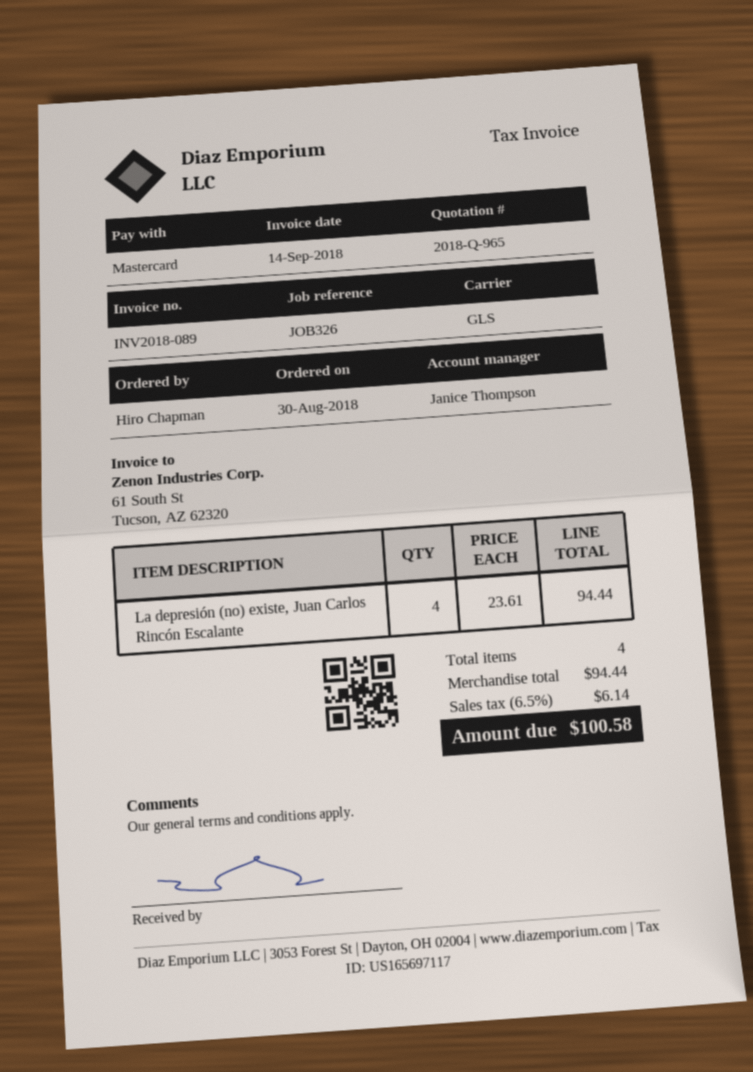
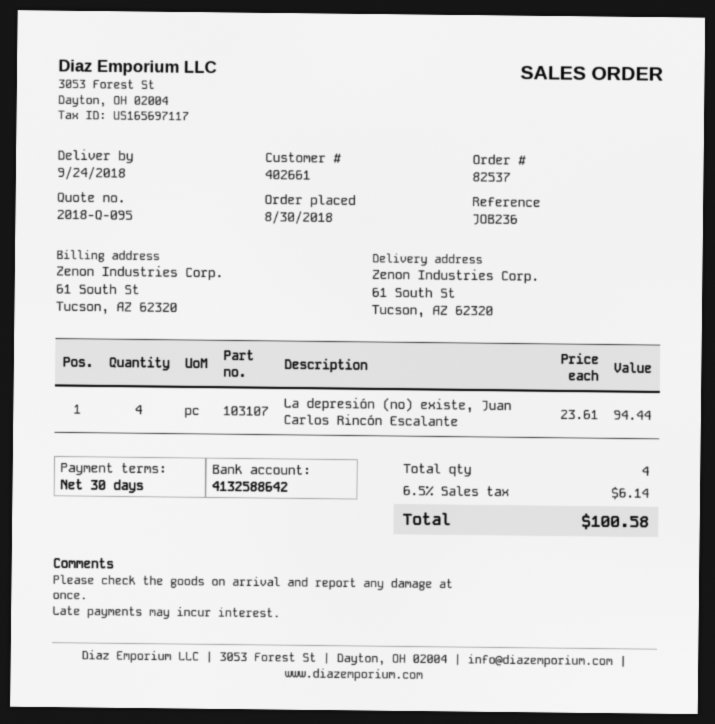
quote number: 2018-Q-965 -> 2018-Q-095
reference: JOB326 -> JOB236

